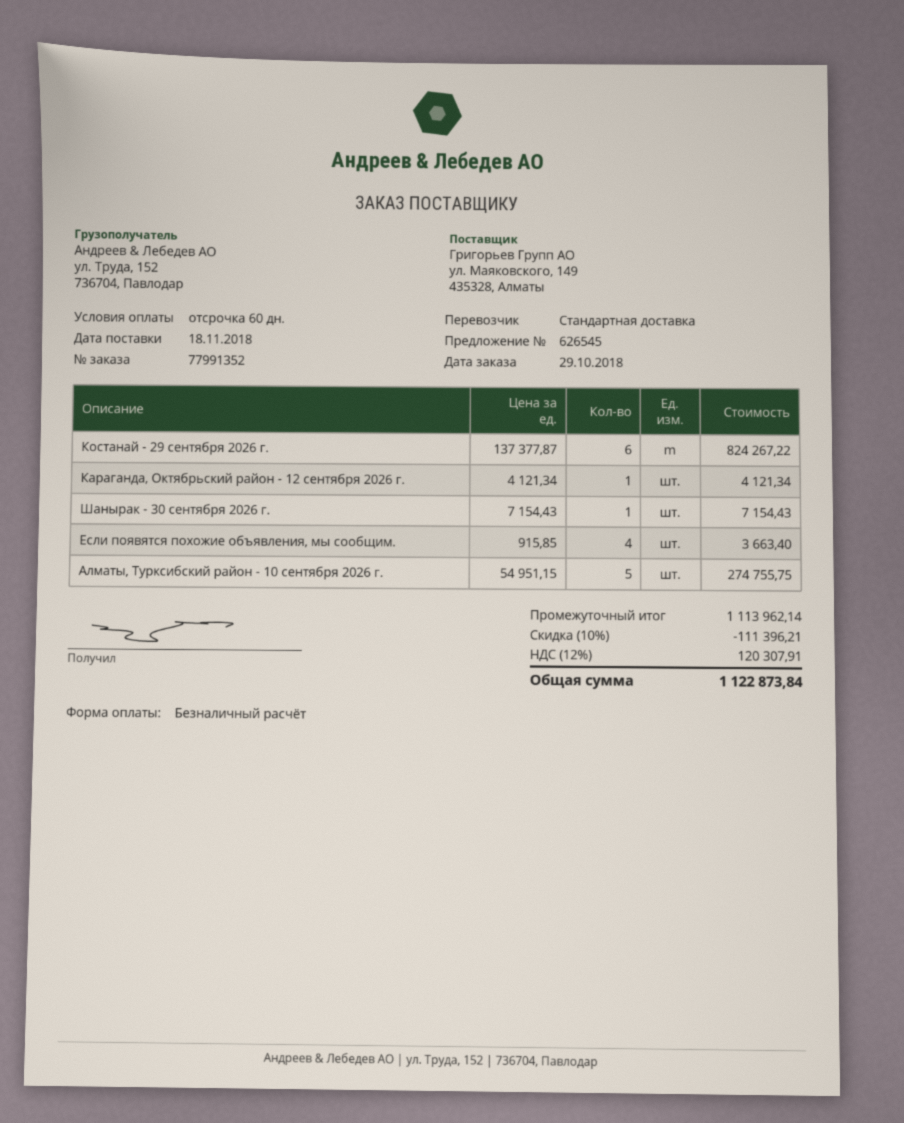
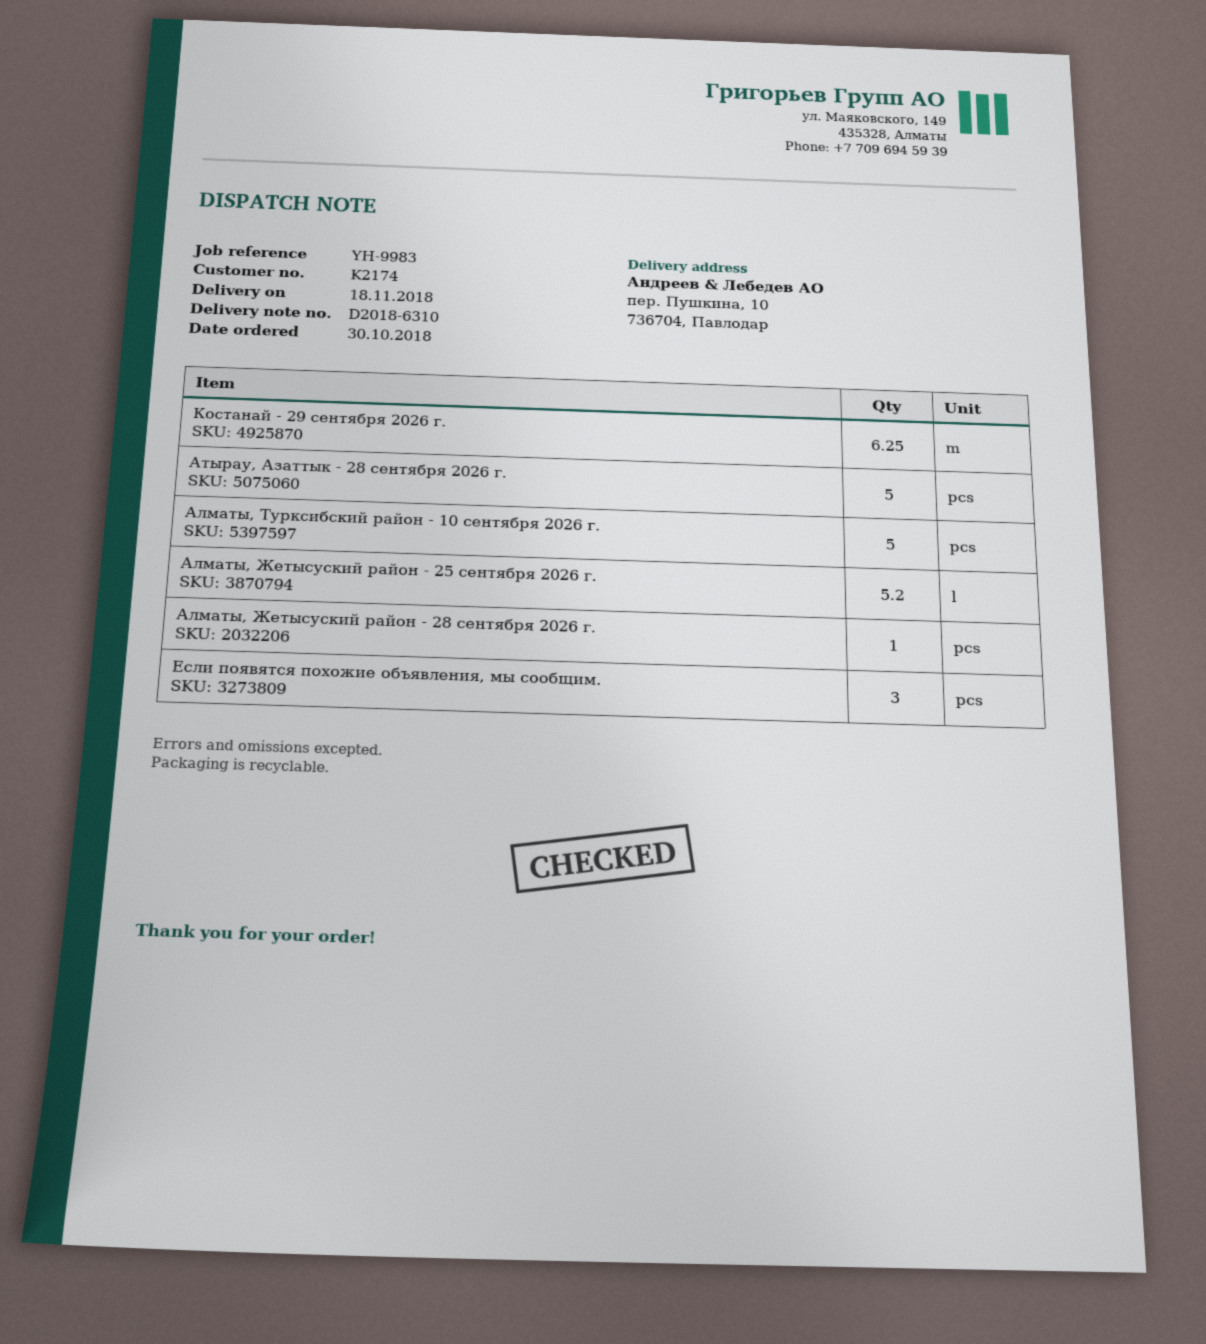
order date: 2018-10-29 -> 2018-10-30
ship to: ул. Труда, 152, 736704, Павлодар -> пер. Пушкина, 10, 736704, Павлодар
Костанай - 29 сентября 2026 г.: 6 -> 6.25
Караганда, Октябрьский район - 12 сентября 2026 г.: 1 -> none
Шанырак - 30 сентября 2026 г.: 1 -> none
Если появятся похожие объявления, мы сообщим.: 4 -> 3
Атырау, Азаттык - 28 сентября 2026 г.: none -> 5
Алматы, Жетысуский район - 25 сентября 2026 г.: none -> 5.2
Алматы, Жетысуский район - 28 сентября 2026 г.: none -> 1

